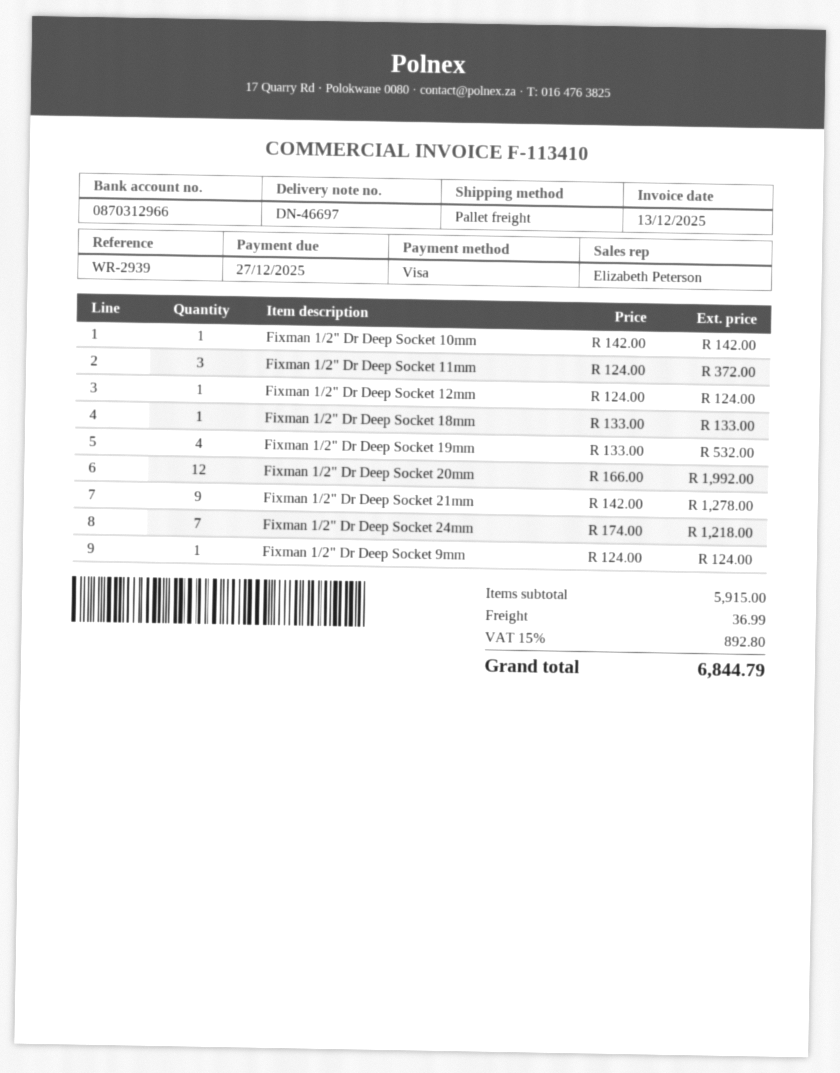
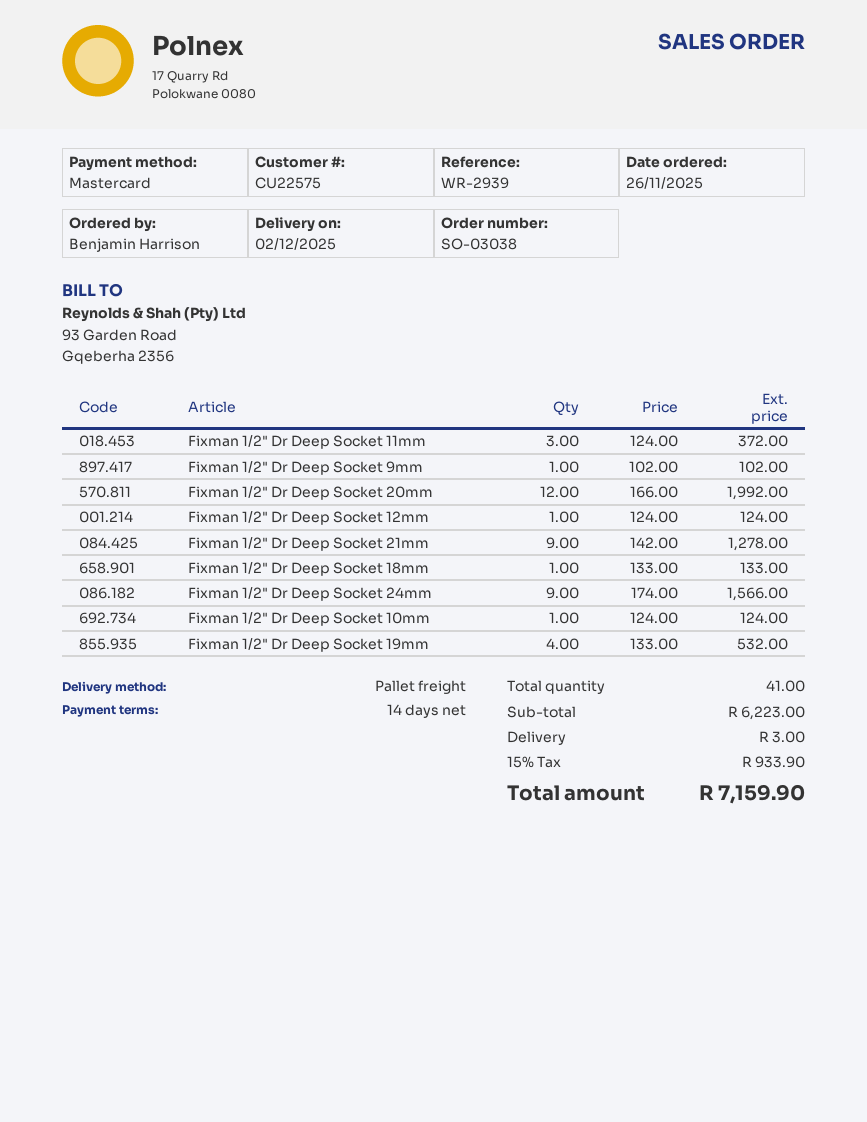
payment method: Visa -> Mastercard
Fixman 1/2" Dr Deep Socket 10mm: 1 x 142.00 = 142.00 -> 1 x 124.00 = 124.00
Fixman 1/2" Dr Deep Socket 24mm: 7 x 174.00 = 1218.00 -> 9 x 174.00 = 1566.00
Fixman 1/2" Dr Deep Socket 9mm: 1 x 124.00 = 124.00 -> 1 x 102.00 = 102.00
subtotal: 5915.00 -> 6223.00
shipping: 36.99 -> 3.00
tax: 15% = 892.80 -> 15% = 933.90
total: 6844.79 -> 7159.90

